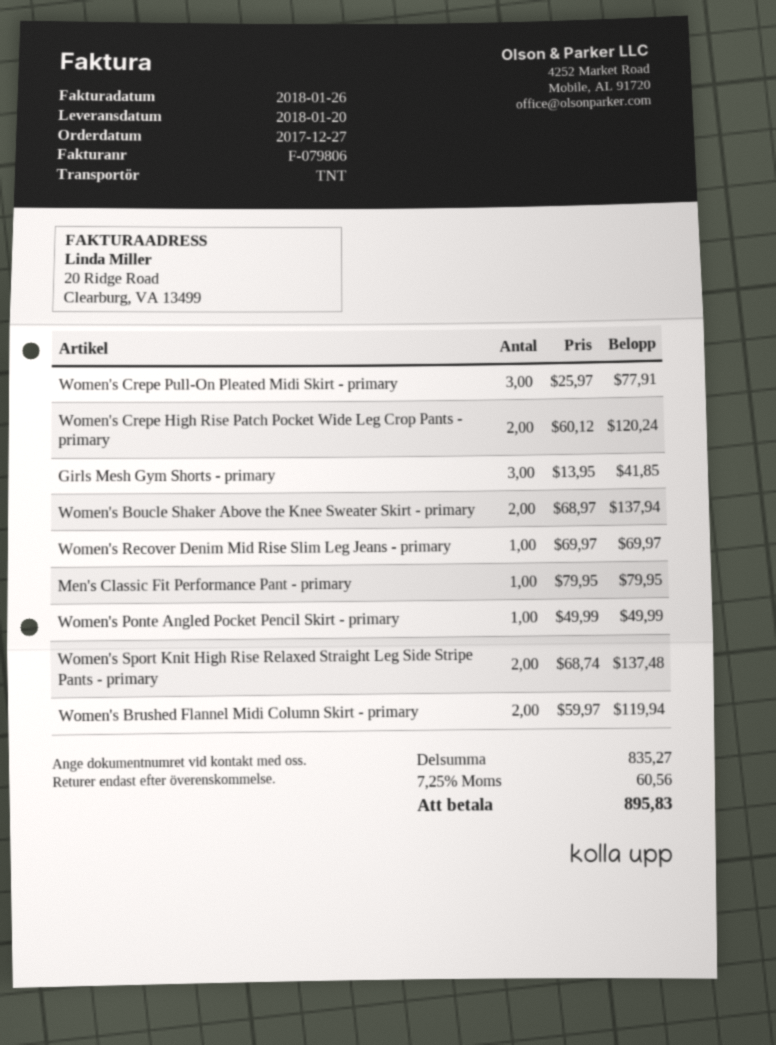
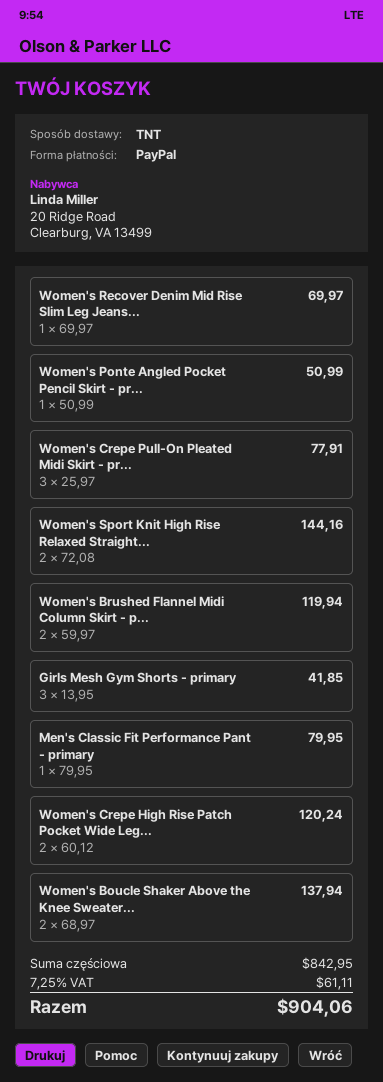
Women's Ponte Angled Pocket Pencil Skirt - primary: 1 x 49.99 = 49.99 -> 1 x 50.99 = 50.99
Women's Sport Knit High Rise Relaxed Straight Leg Side Stripe Pants - primary: 2 x 68.74 = 137.48 -> 2 x 72.08 = 144.16
subtotal: 835.27 -> 842.95
tax: 7.25% = 60.56 -> 7.25% = 61.11
total: 895.83 -> 904.06

